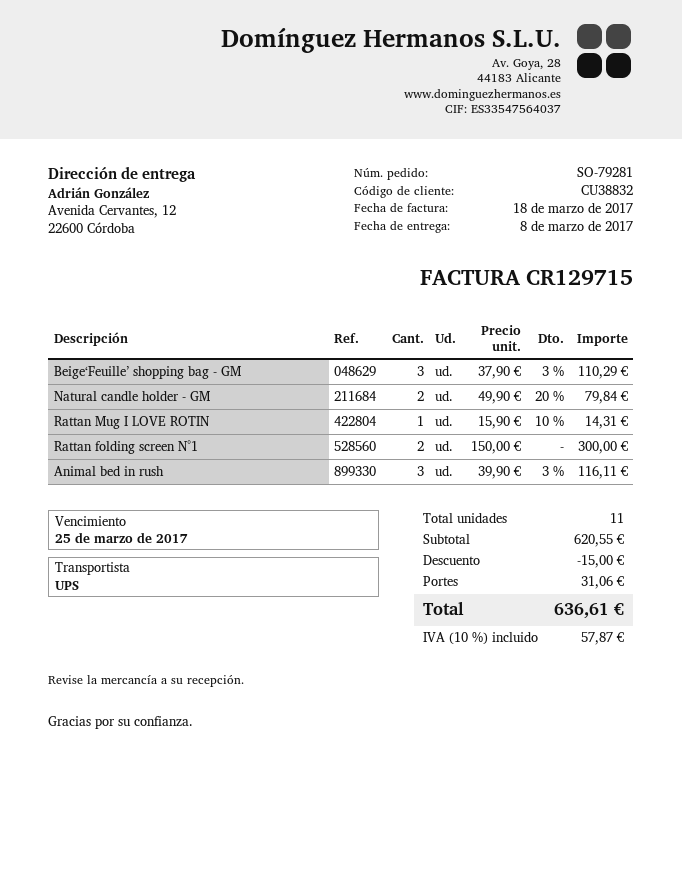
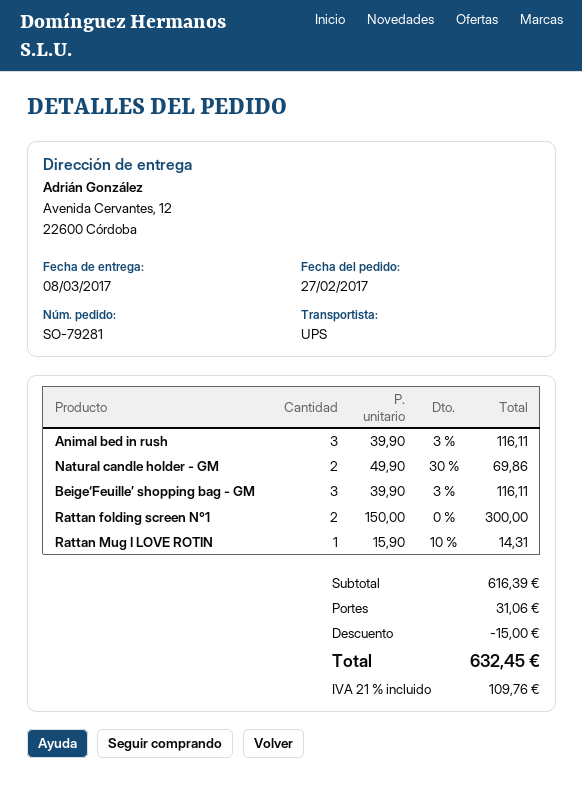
Beige‘Feuille’ shopping bag - GM: 3 x 37.90 - 3% = 110.29 -> 3 x 39.90 - 3% = 116.11
Natural candle holder - GM: 2 x 49.90 - 20% = 79.84 -> 2 x 49.90 - 30% = 69.86
subtotal: 620.55 -> 616.39
tax: 10% = 57.87 -> 21% = 109.76
total: 636.61 -> 632.45

